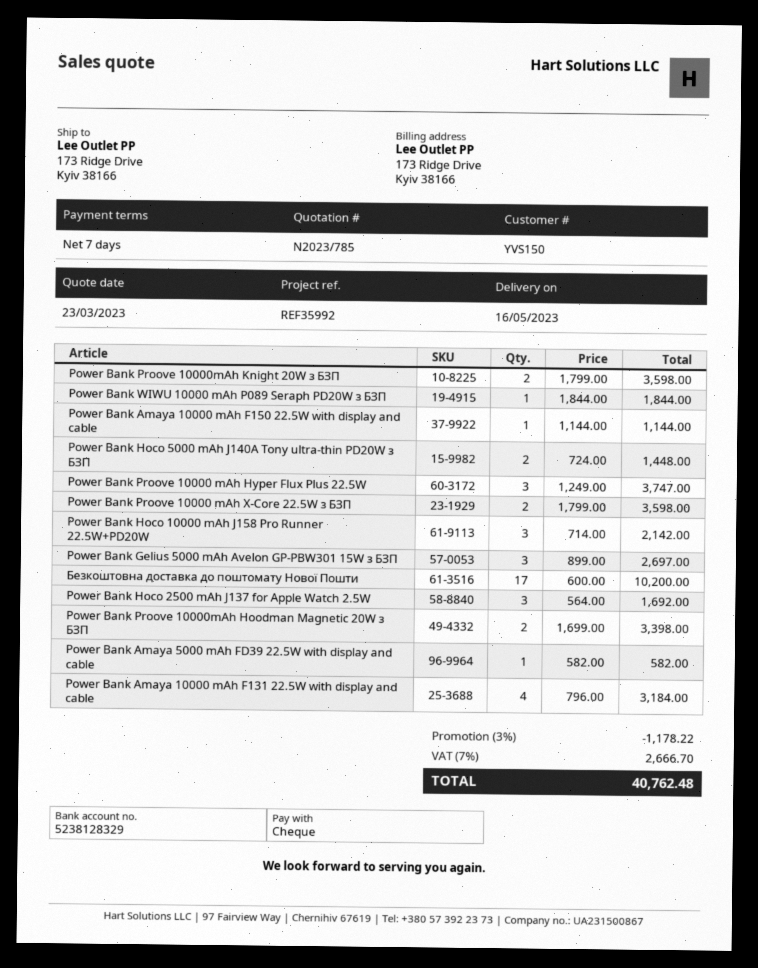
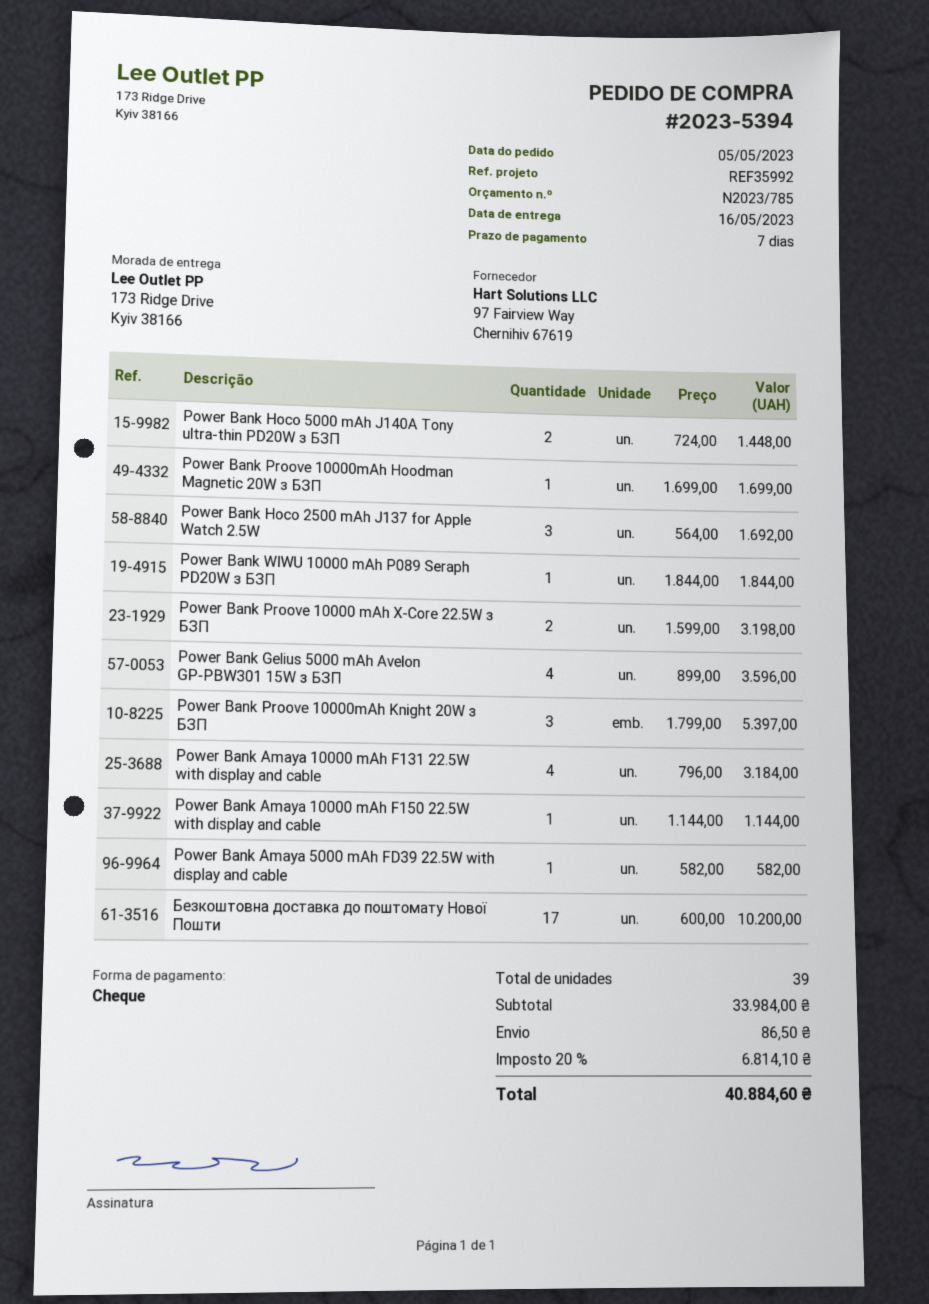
Power Bank Proove 10000mAh Knight 20W з БЗП: 2 x 1799.00 = 3598.00 -> 3 x 1799.00 = 5397.00
Power Bank Proove 10000 mAh Hyper Flux Plus 22.5W: 3 x 1249.00 = 3747.00 -> none
Power Bank Proove 10000 mAh X-Core 22.5W з БЗП: 2 x 1799.00 = 3598.00 -> 2 x 1599.00 = 3198.00
Power Bank Hoco 10000 mAh J158 Pro Runner 22.5W+PD20W: 3 x 714.00 = 2142.00 -> none
Power Bank Gelius 5000 mAh Avelon GP-PBW301 15W з БЗП: 3 x 899.00 = 2697.00 -> 4 x 899.00 = 3596.00
Power Bank Proove 10000mAh Hoodman Magnetic 20W з БЗП: 2 x 1699.00 = 3398.00 -> 1 x 1699.00 = 1699.00
discount: 3% = 1178.22 -> none
shipping: none -> 86.50
tax: 7% = 2666.70 -> 20% = 6814.10
total: 40762.48 -> 40884.60

